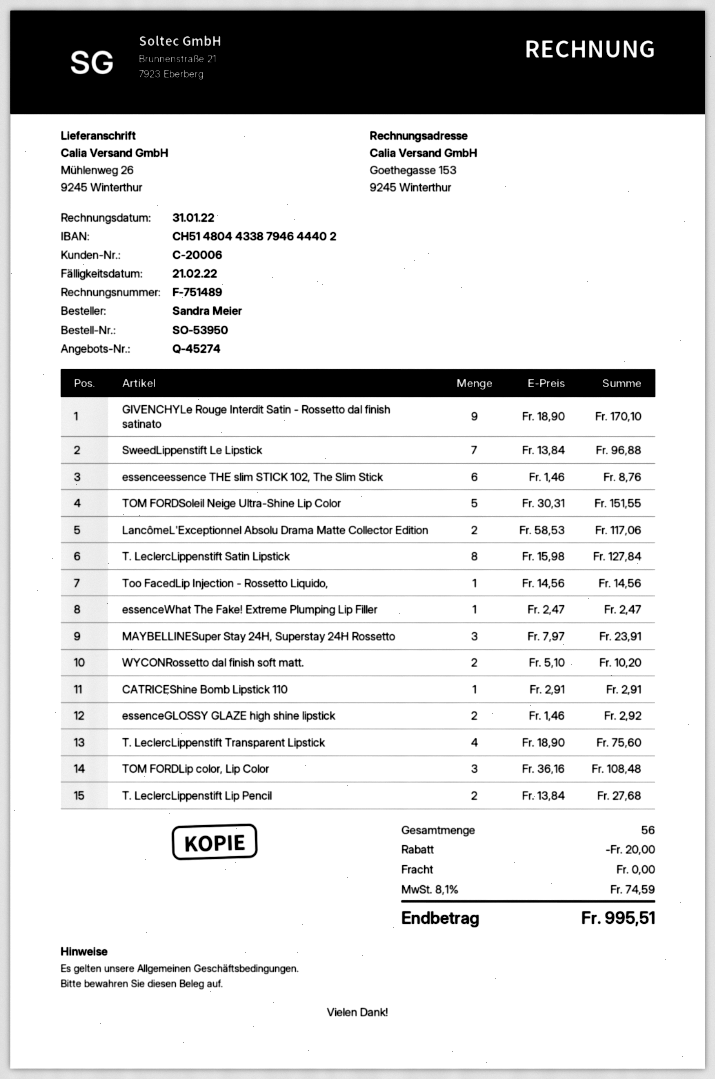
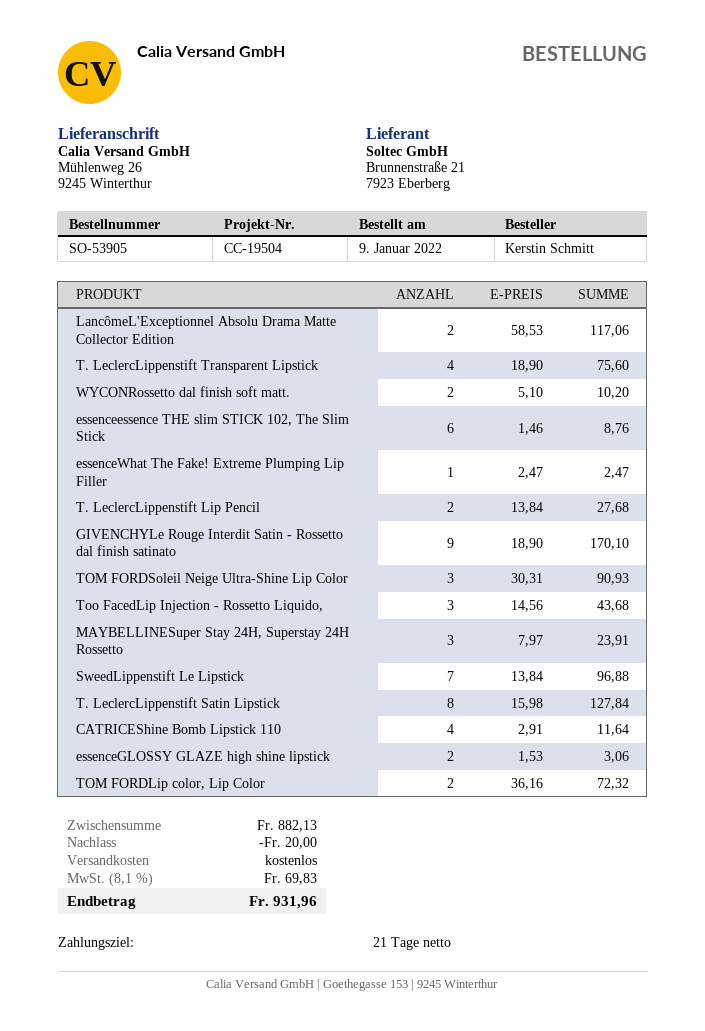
order number: SO-53950 -> SO-53905
ordered by: Sandra Meier -> Kerstin Schmitt
TOM FORDSoleil Neige Ultra-Shine Lip Color: 5 x 30.31 = 151.55 -> 3 x 30.31 = 90.93
Too FacedLip Injection - Rossetto Liquido,: 1 x 14.56 = 14.56 -> 3 x 14.56 = 43.68
CATRICEShine Bomb Lipstick 110: 1 x 2.91 = 2.91 -> 4 x 2.91 = 11.64
essenceGLOSSY GLAZE high shine lipstick: 2 x 1.46 = 2.92 -> 2 x 1.53 = 3.06
TOM FORDLip color, Lip Color: 3 x 36.16 = 108.48 -> 2 x 36.16 = 72.32
tax: 8.1% = 74.59 -> 8.1% = 69.83
total: 995.51 -> 931.96

